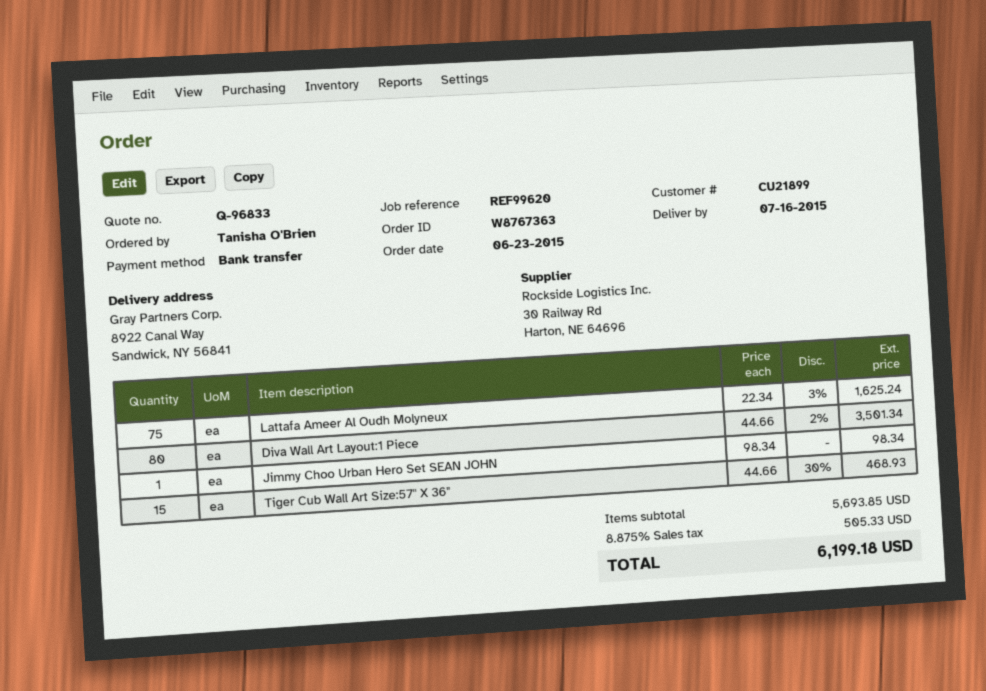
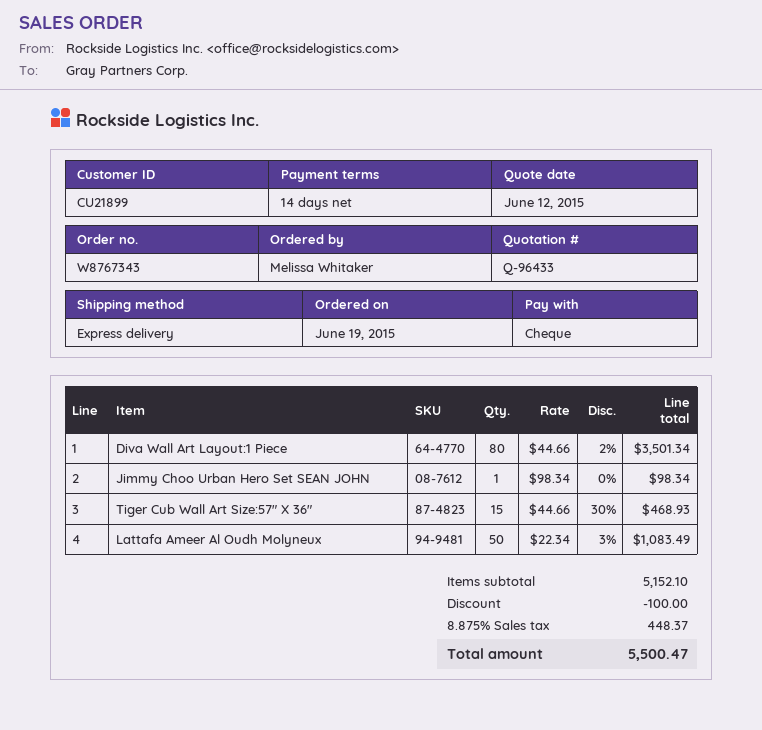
quote number: Q-96833 -> Q-96433
order number: W8767363 -> W8767343
order date: 2015-06-23 -> 2015-06-19
ordered by: Tanisha O'Brien -> Melissa Whitaker
payment method: bank transfer -> cheque
Lattafa Ameer Al Oudh Molyneux: 75 x 22.34 - 3% = 1625.24 -> 50 x 22.34 - 3% = 1083.49
subtotal: 5693.85 -> 5152.10
discount: none -> 100.00
tax: 8.875% = 505.33 -> 8.875% = 448.37
total: 6199.18 -> 5500.47

